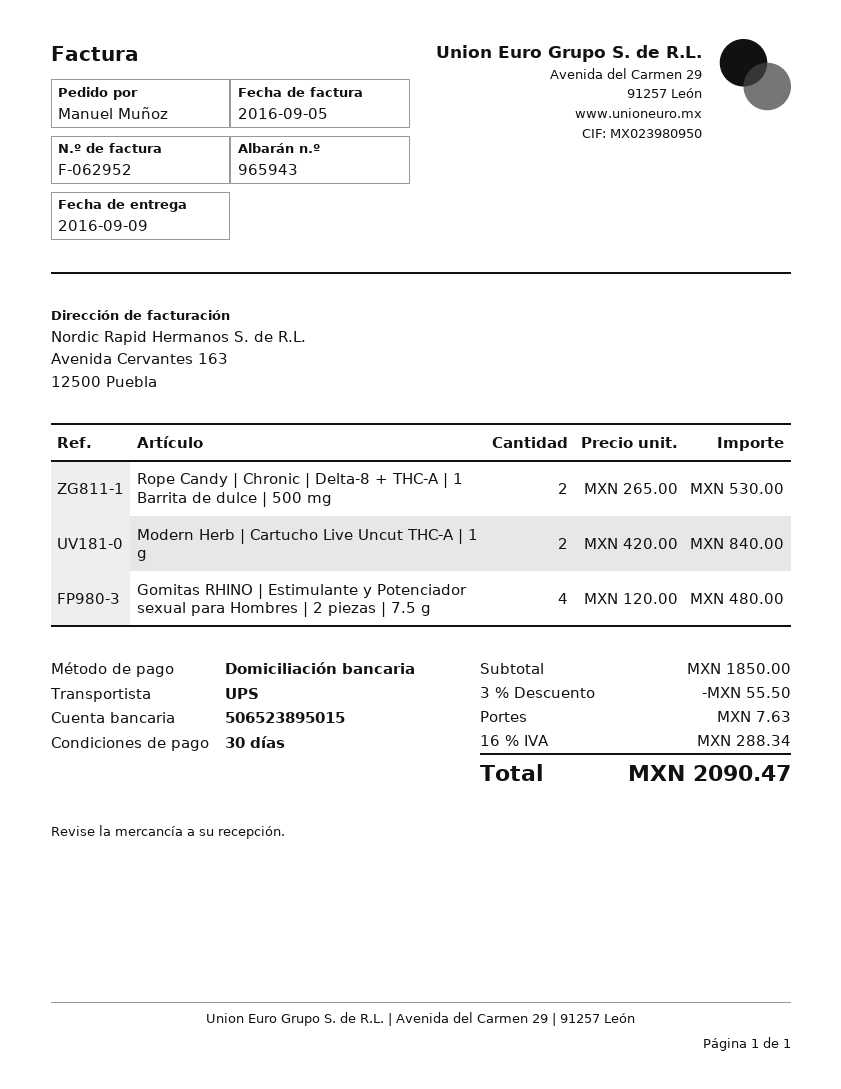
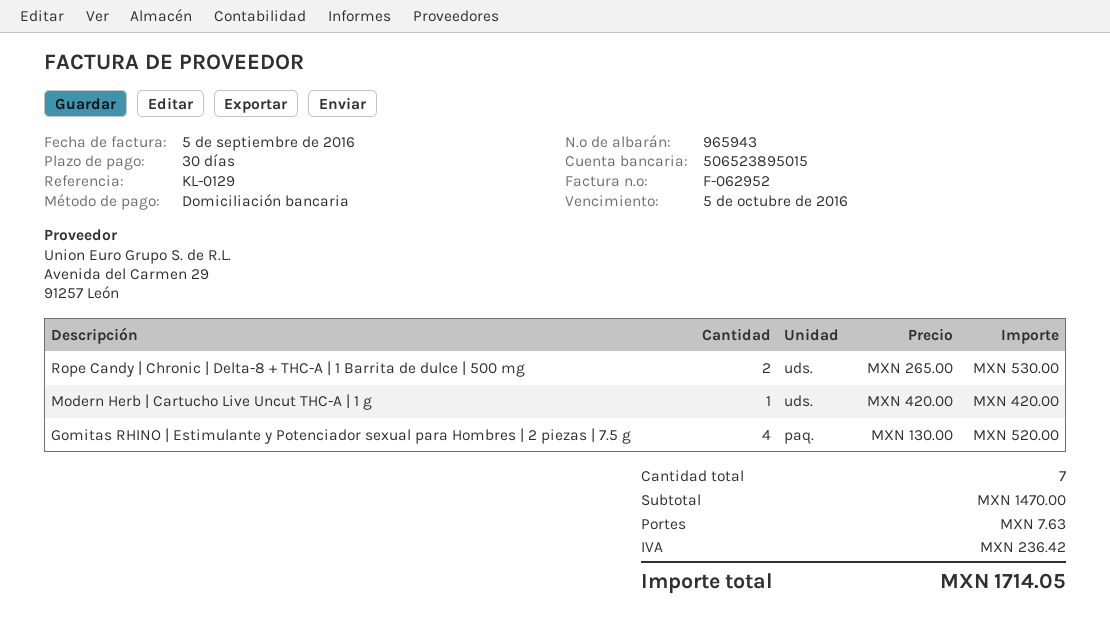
Modern Herb | Cartucho Live Uncut THC-A | 1 g: 2 x 420.00 = 840.00 -> 1 x 420.00 = 420.00
Gomitas RHINO | Estimulante y Potenciador sexual para Hombres | 2 piezas | 7.5 g: 4 x 120.00 = 480.00 -> 4 x 130.00 = 520.00
subtotal: 1850.00 -> 1470.00
discount: 3% = 55.50 -> none
tax: 288.34 -> 236.42
total: 2090.47 -> 1714.05

